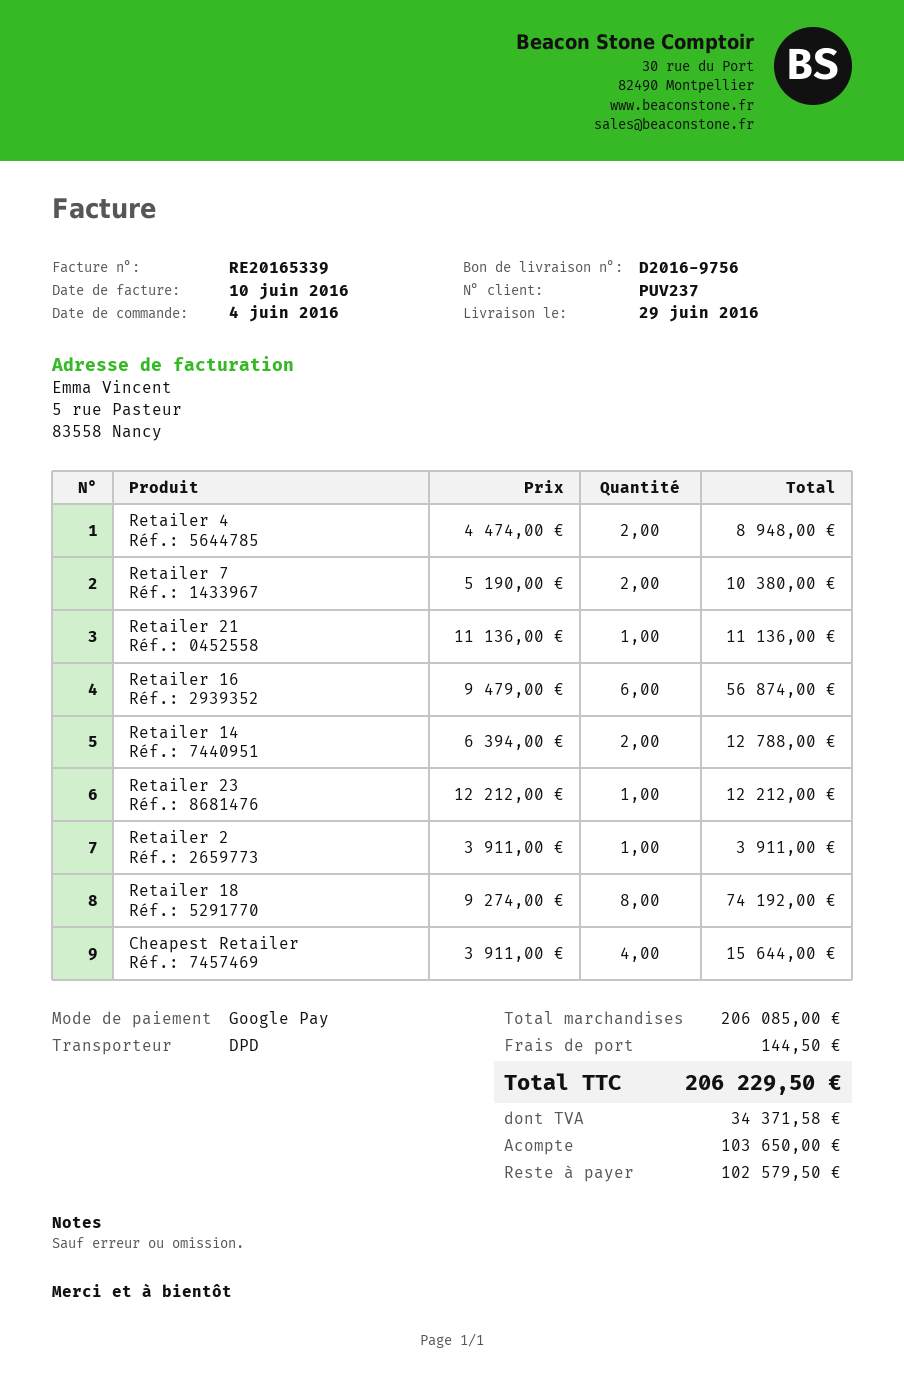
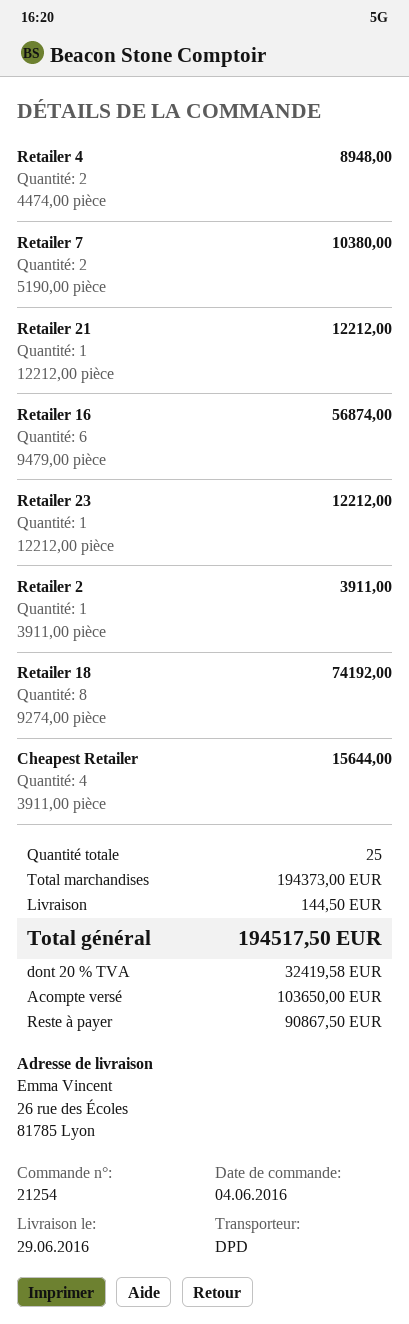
Retailer 21: 1 x 11136.00 = 11136.00 -> 1 x 12212.00 = 12212.00
Retailer 14: 2 x 6394.00 = 12788.00 -> none
subtotal: 206085.00 -> 194373.00
tax: 34371.58 -> 32419.58
total: 206229.50 -> 194517.50
balance: 102579.50 -> 90867.50

